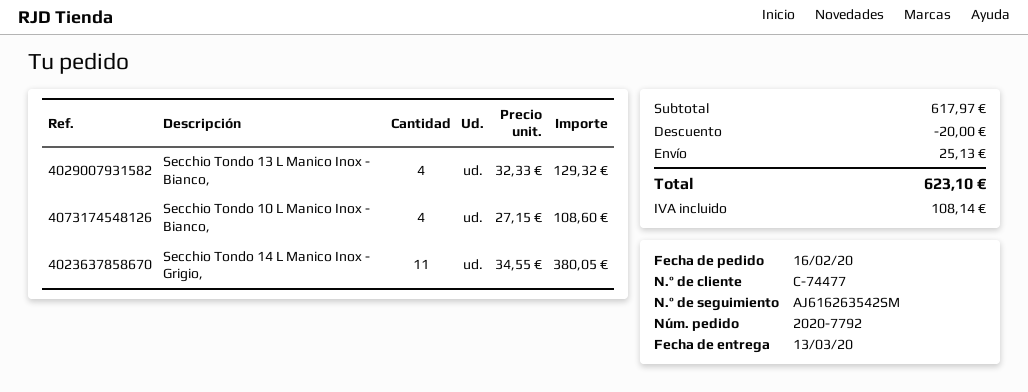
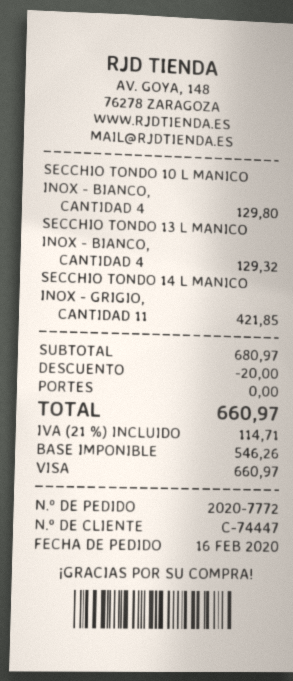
order number: 2020-7792 -> 2020-7772
customer number: C-74477 -> C-74447
Secchio Tondo 10 L Manico Inox - Bianco,: 4 for 108.60 -> 4 for 129.80
Secchio Tondo 14 L Manico Inox - Grigio,: 11 for 380.05 -> 11 for 421.85
subtotal: 617.97 -> 680.97
shipping: 25.13 -> 0.00
tax: 108.14 -> 114.71
total: 623.10 -> 660.97

